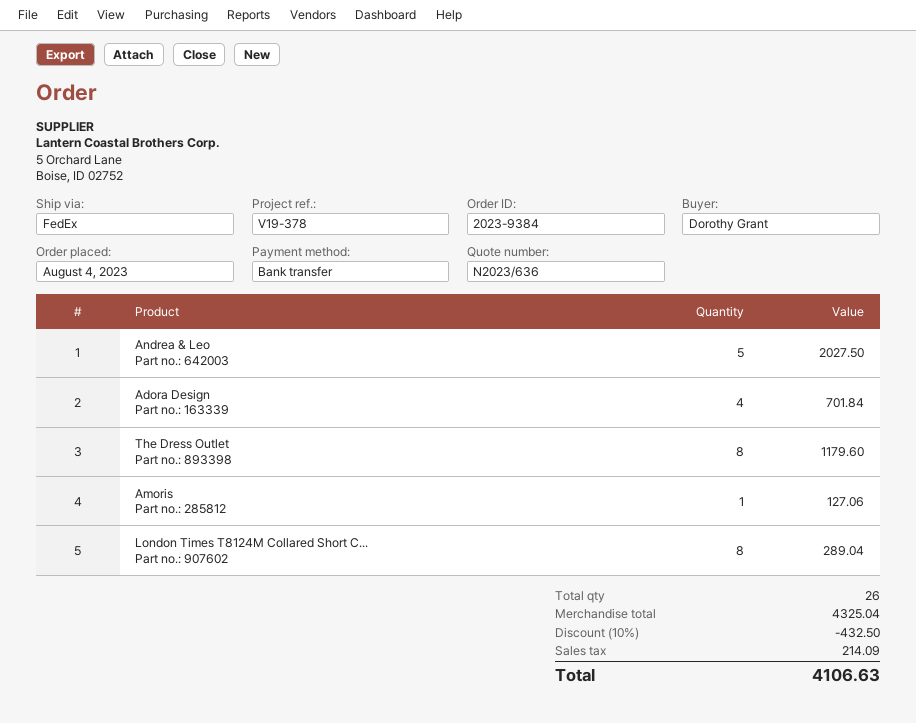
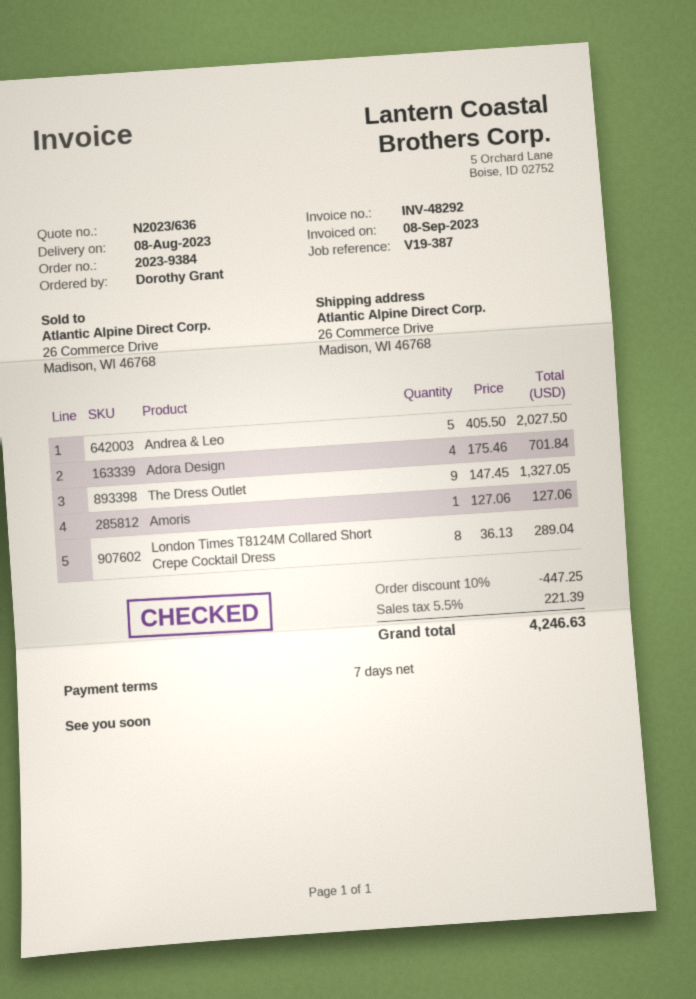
reference: V19-378 -> V19-387
The Dress Outlet: 8 for 1179.60 -> 9 for 1327.05
discount: 10% = 432.50 -> 10% = 447.25
tax: 214.09 -> 221.39
total: 4106.63 -> 4246.63

